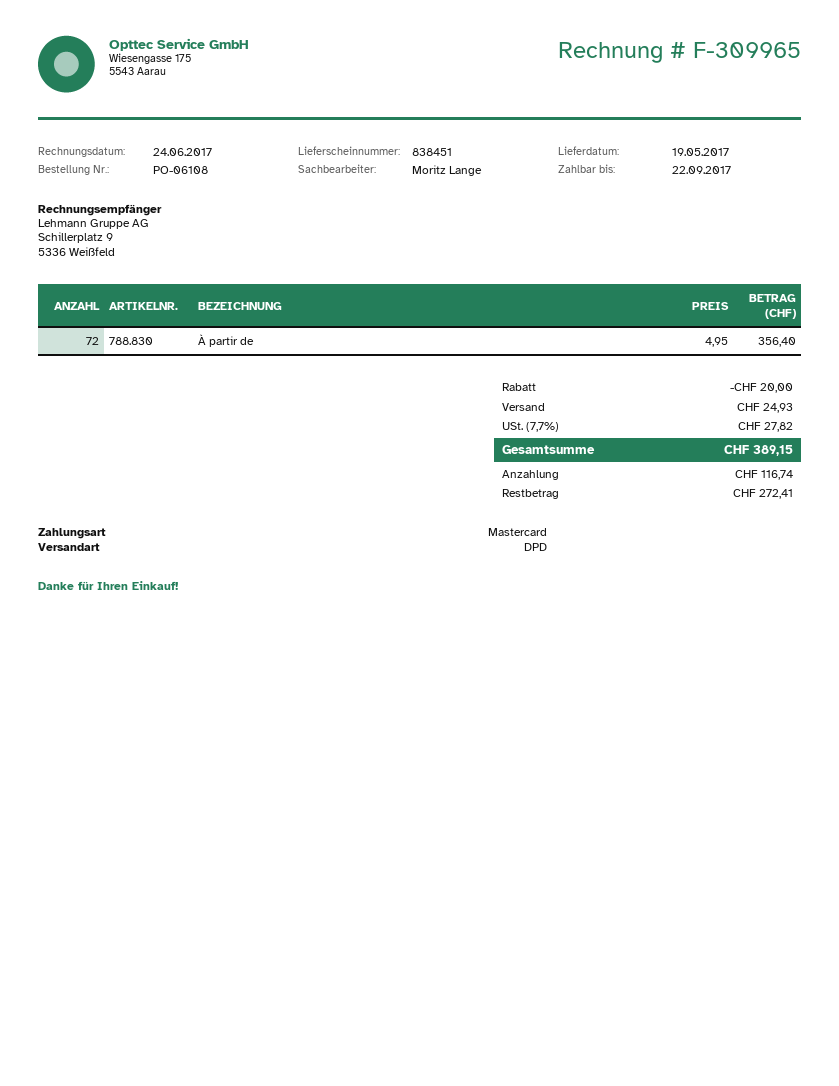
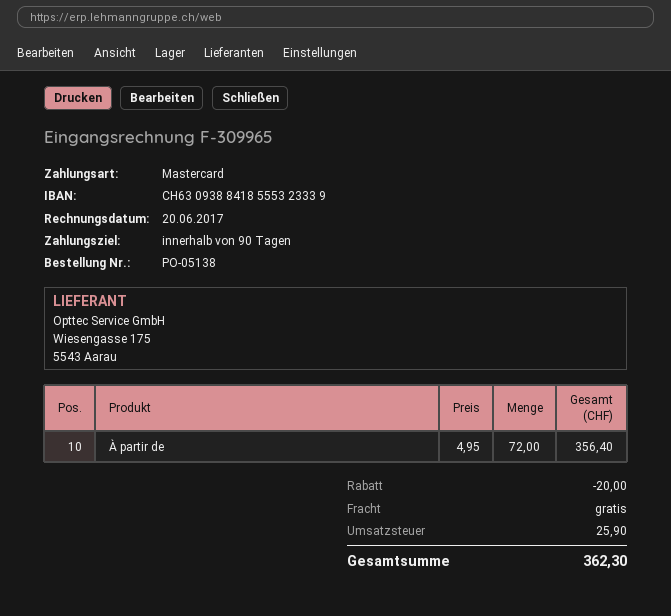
order number: PO-06108 -> PO-05138
invoice date: 2017-06-24 -> 2017-06-20
shipping: 24.93 -> 0.00
tax: 27.82 -> 25.90
total: 389.15 -> 362.30

